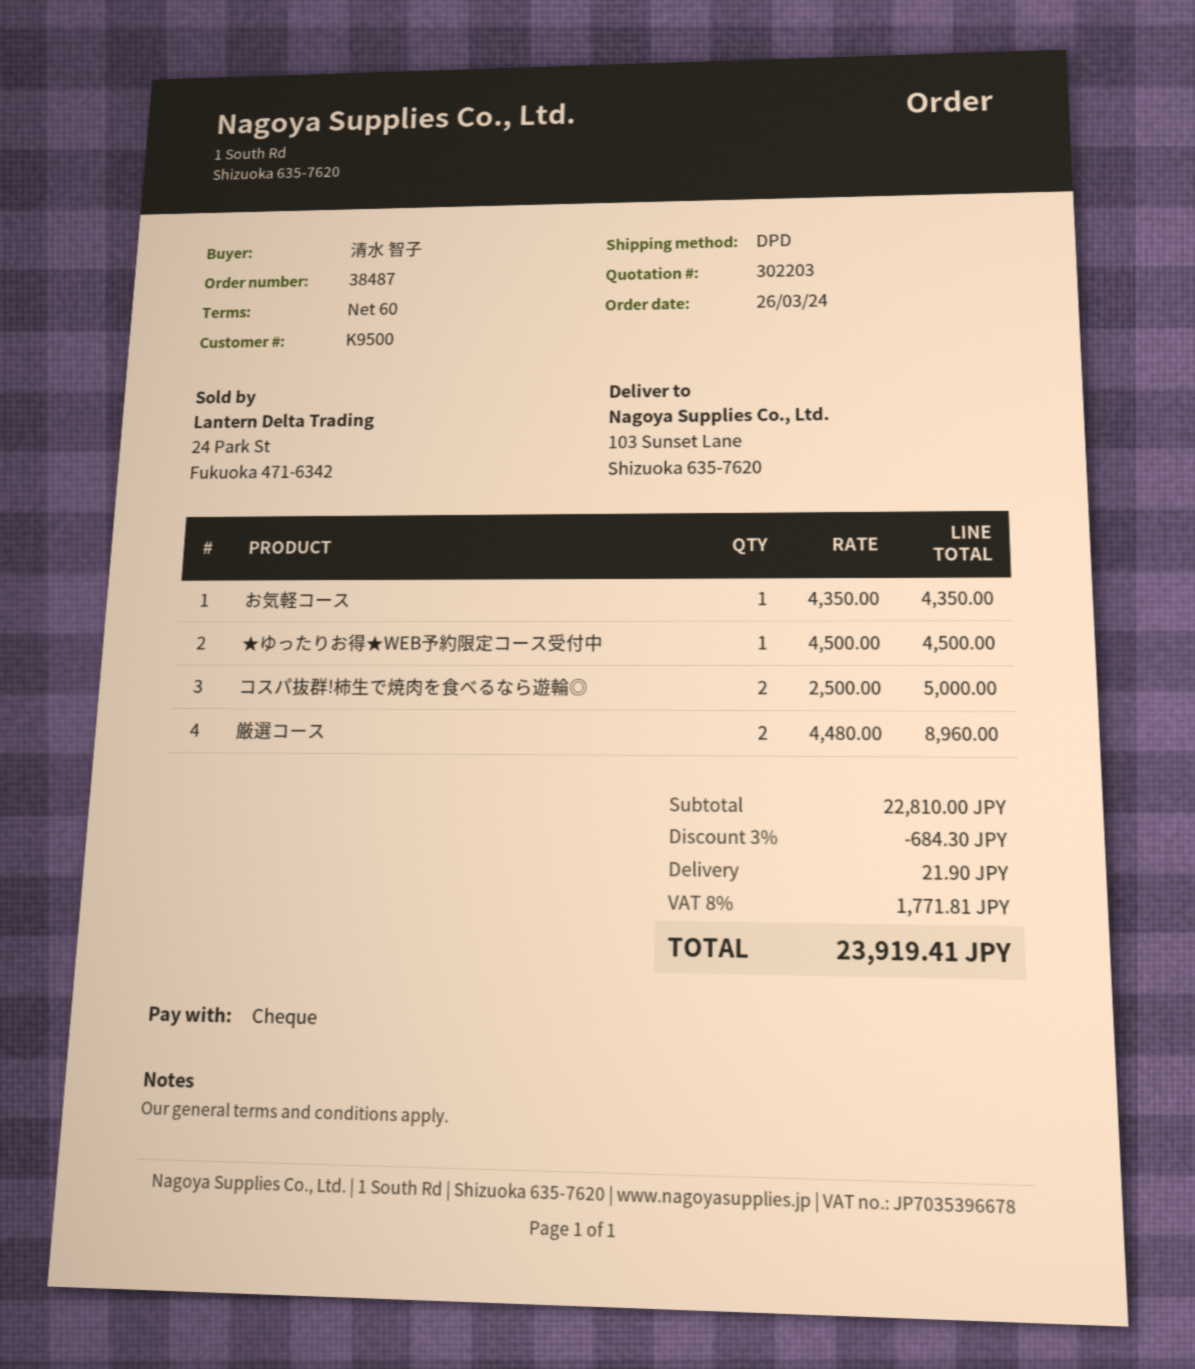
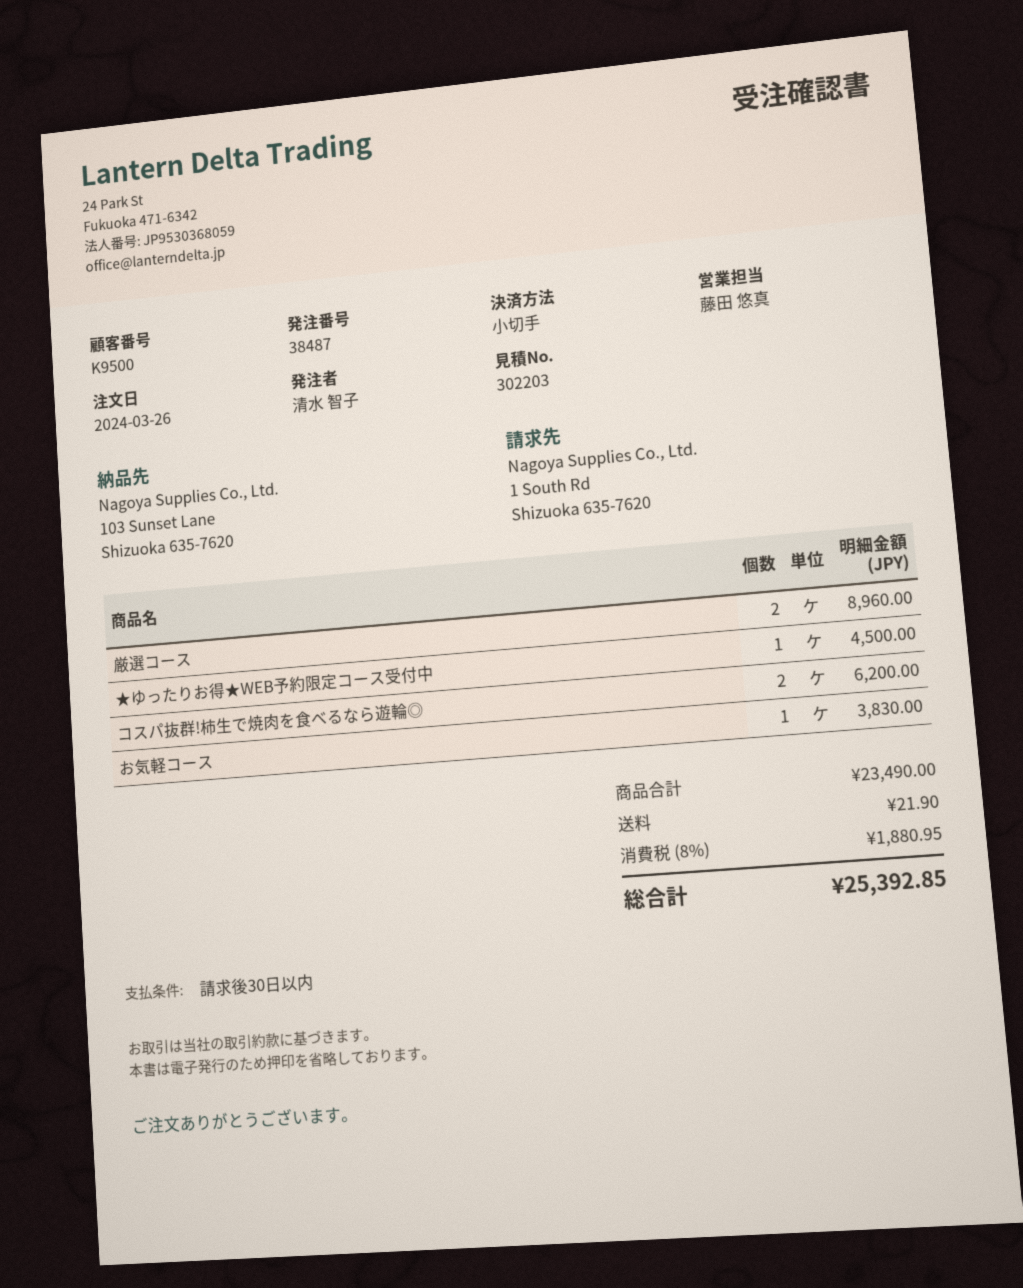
payment terms: 60 days -> 30 days
お気軽コース: 1 for 4350.00 -> 1 for 3830.00
コスパ抜群!柿生で焼肉を食べるなら遊輪◎: 2 for 5000.00 -> 2 for 6200.00
subtotal: 22810.00 -> 23490.00
discount: 3% = 684.30 -> none
tax: 8% = 1771.81 -> 8% = 1880.95
total: 23919.41 -> 25392.85

